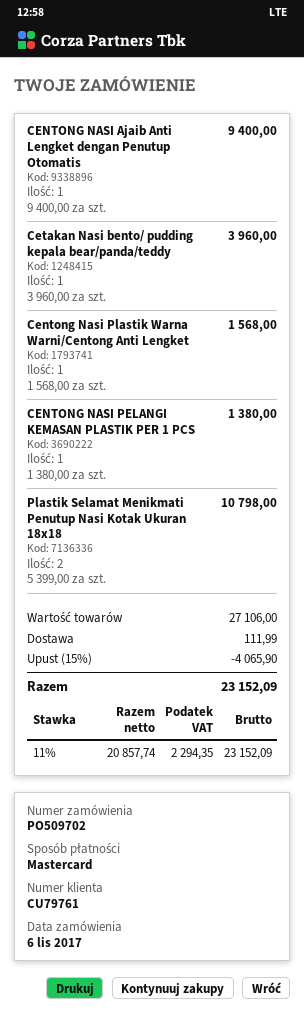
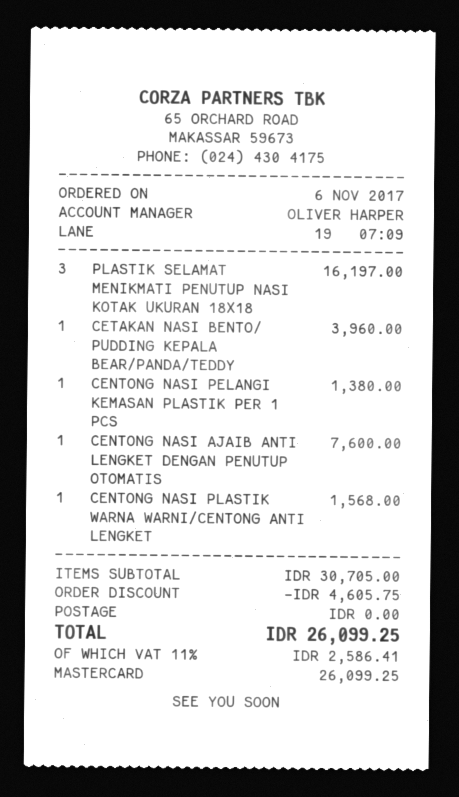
CENTONG NASI Ajaib Anti Lengket dengan Penutup Otomatis: 1 for 9400.00 -> 1 for 7600.00
Plastik Selamat Menikmati Penutup Nasi Kotak Ukuran 18x18: 2 for 10798.00 -> 3 for 16197.00
subtotal: 27106.00 -> 30705.00
discount: 4065.90 -> 4605.75
shipping: 111.99 -> 0.00
tax: 11% = 2294.35 -> 11% = 2586.41
total: 23152.09 -> 26099.25

